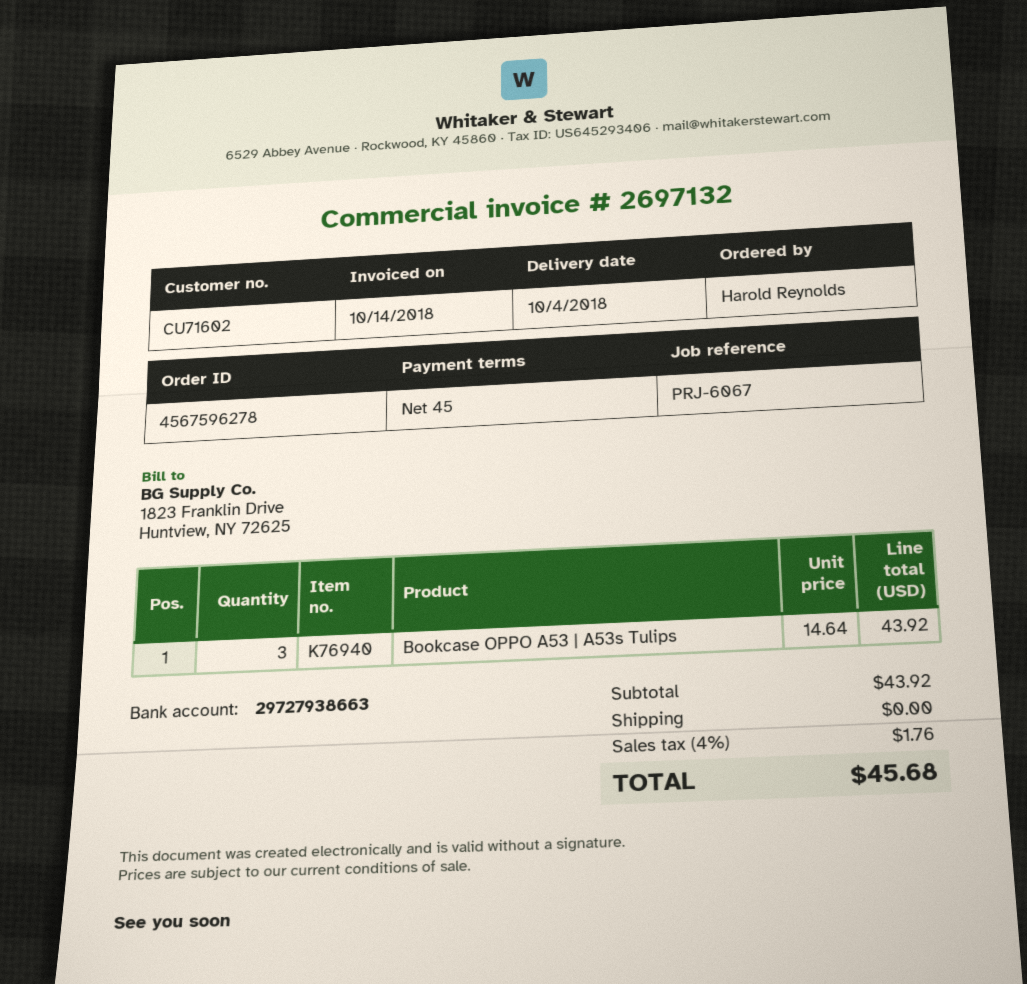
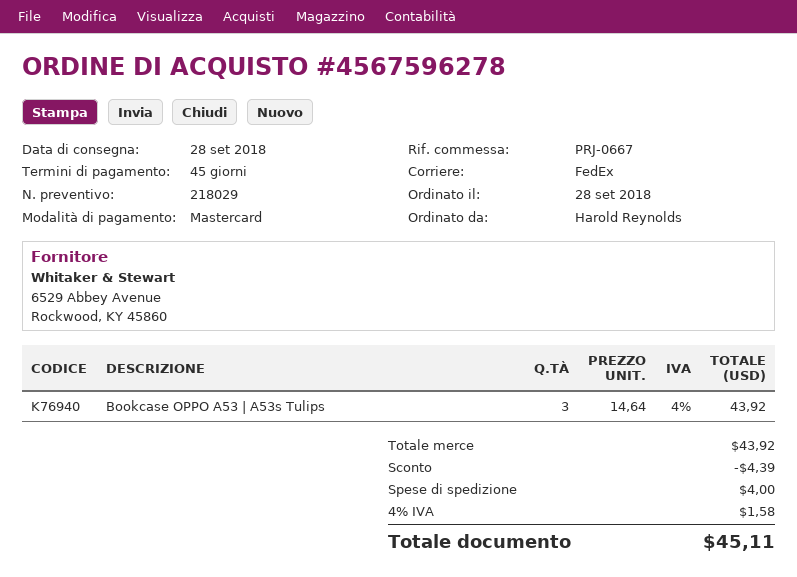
delivery date: 2018-10-04 -> 2018-09-28
reference: PRJ-6067 -> PRJ-0667
discount: none -> 4.39
shipping: 0.00 -> 4.00
tax: 4% = 1.76 -> 4% = 1.58
total: 45.68 -> 45.11

